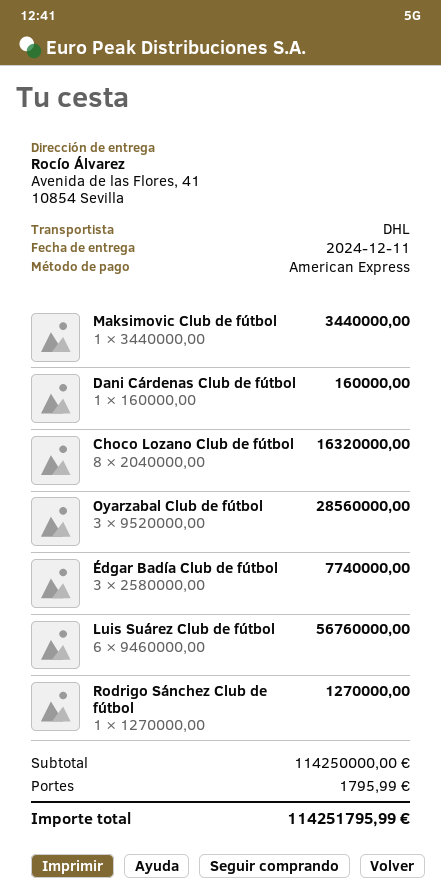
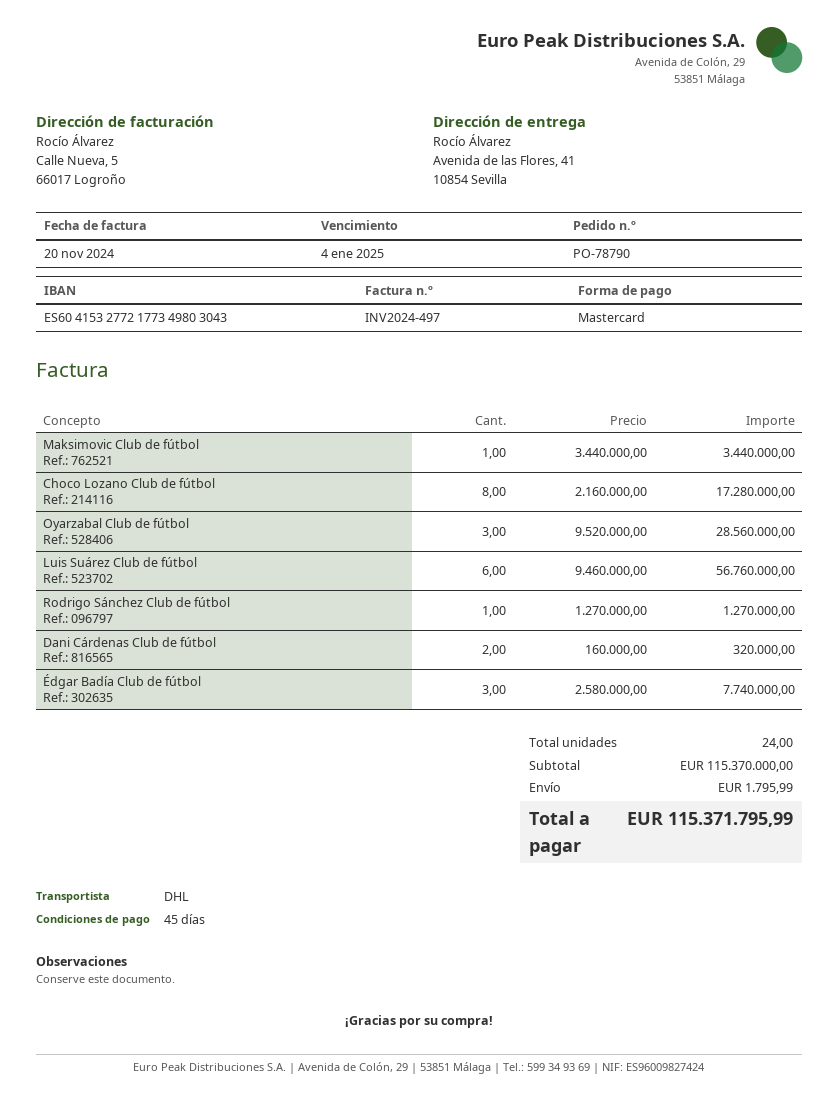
payment method: American Express -> Mastercard
Dani Cárdenas Club de fútbol: 1 x 160000.00 = 160000.00 -> 2 x 160000.00 = 320000.00
Choco Lozano Club de fútbol: 8 x 2040000.00 = 16320000.00 -> 8 x 2160000.00 = 17280000.00
subtotal: 114250000.00 -> 115370000.00
total: 114251795.99 -> 115371795.99

